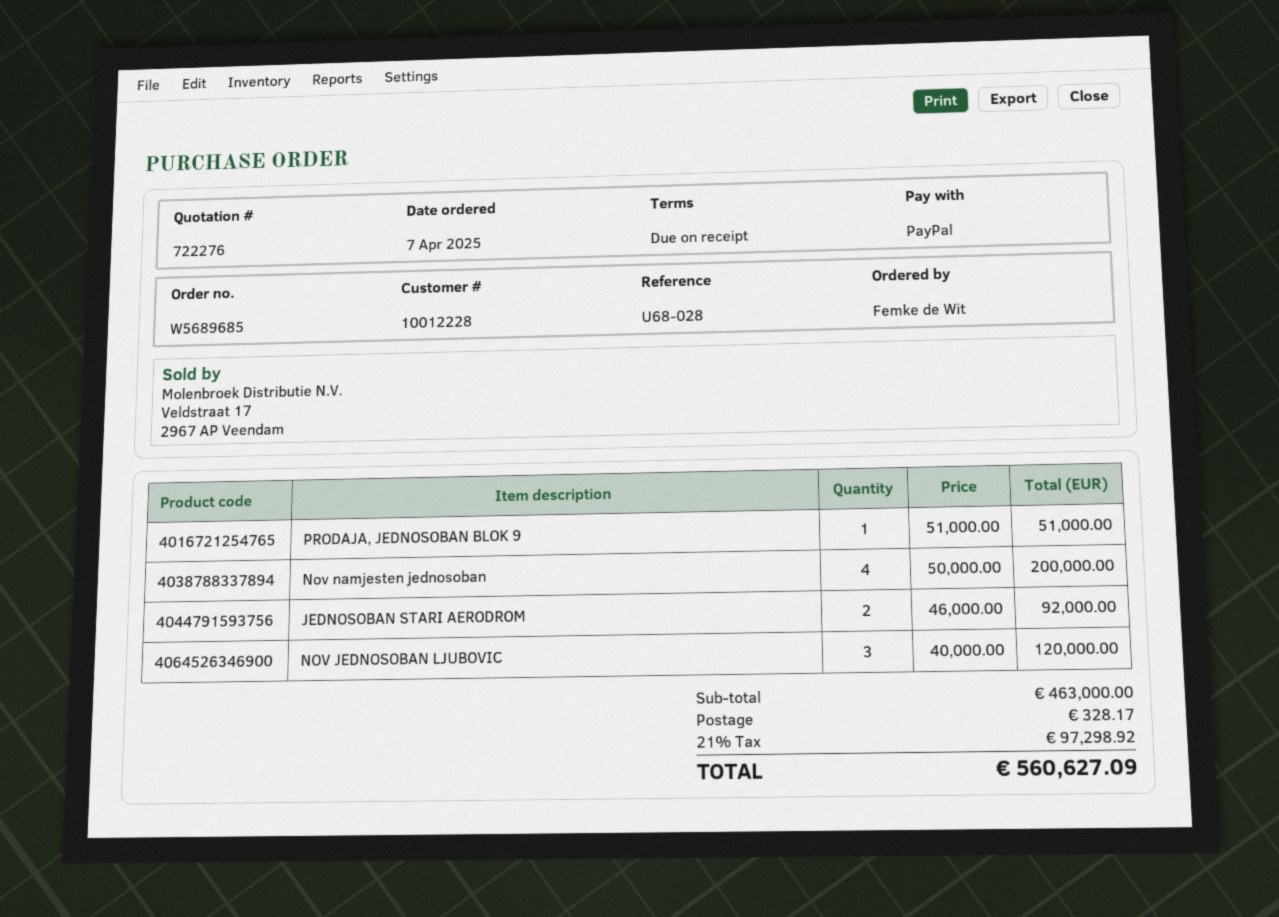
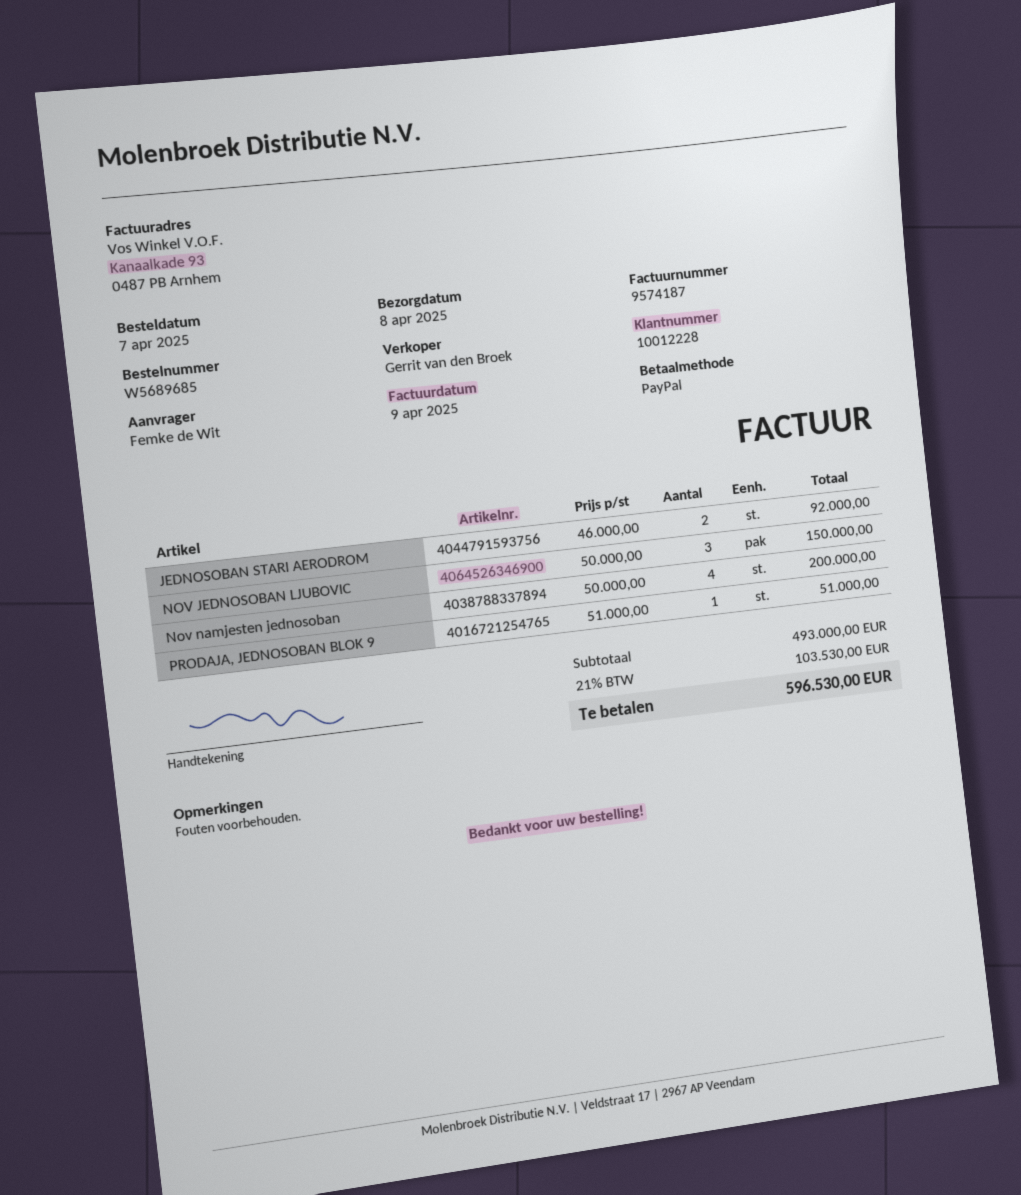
NOV JEDNOSOBAN LJUBOVIC: 3 x 40000.00 = 120000.00 -> 3 x 50000.00 = 150000.00
subtotal: 463000.00 -> 493000.00
shipping: 328.17 -> none
tax: 21% = 97298.92 -> 21% = 103530.00
total: 560627.09 -> 596530.00

